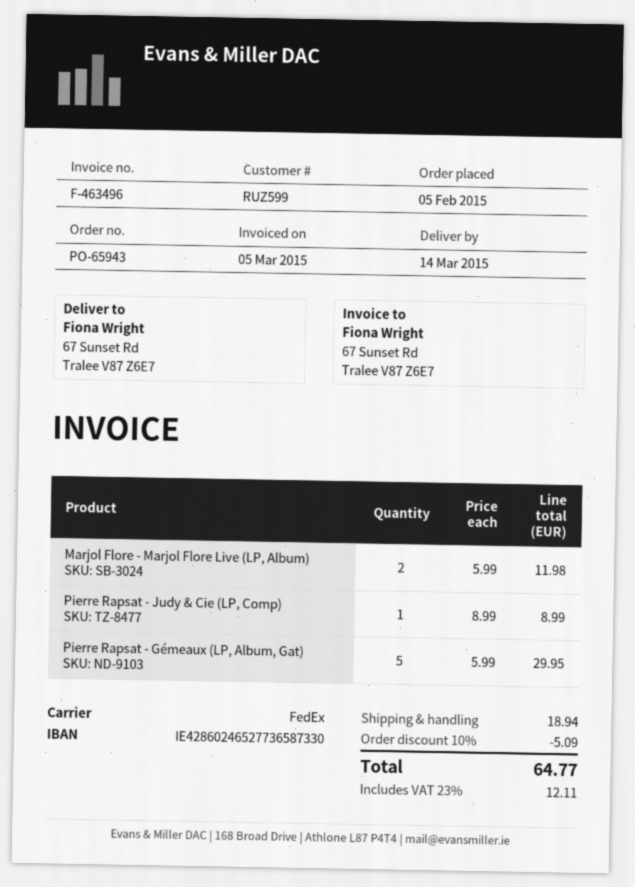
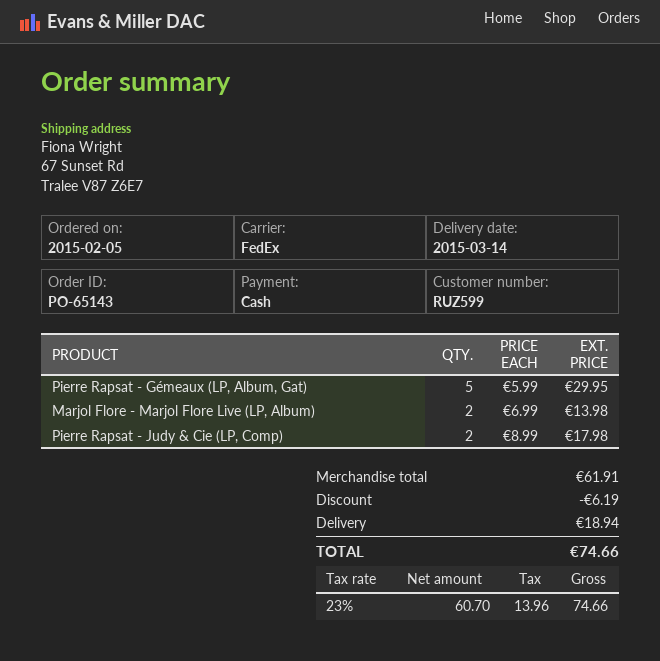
order number: PO-65943 -> PO-65143
Marjol Flore - Marjol Flore Live (LP, Album): 2 x 5.99 = 11.98 -> 2 x 6.99 = 13.98
Pierre Rapsat - Judy & Cie (LP, Comp): 1 x 8.99 = 8.99 -> 2 x 8.99 = 17.98
discount: 5.09 -> 6.19
tax: 23% = 12.11 -> 23% = 13.96
total: 64.77 -> 74.66

